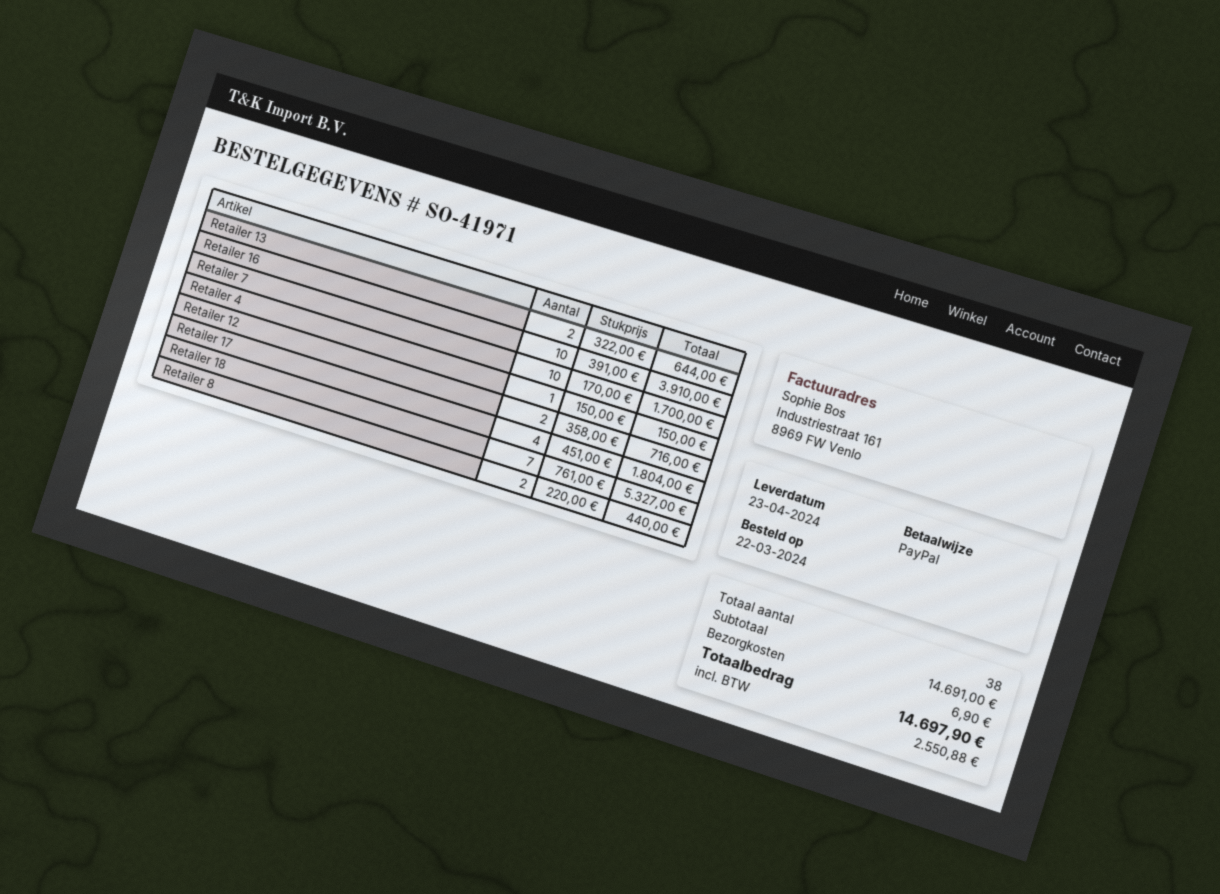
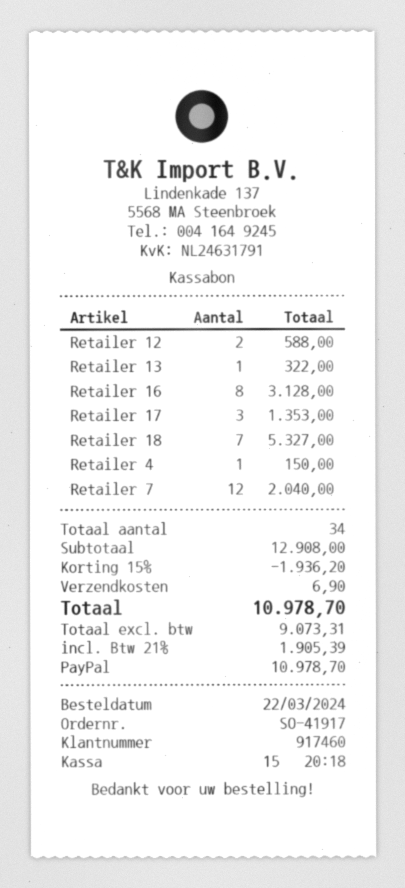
order number: SO-41971 -> SO-41917
Retailer 13: 2 for 644.00 -> 1 for 322.00
Retailer 16: 10 for 3910.00 -> 8 for 3128.00
Retailer 7: 10 for 1700.00 -> 12 for 2040.00
Retailer 12: 2 for 716.00 -> 2 for 588.00
Retailer 17: 4 for 1804.00 -> 3 for 1353.00
Retailer 8: 2 for 440.00 -> none
total quantity: 38 -> 34
subtotal: 14691.00 -> 12908.00
discount: none -> 15% = 1936.20
tax: 2550.88 -> 1905.39
total: 14697.90 -> 10978.70

